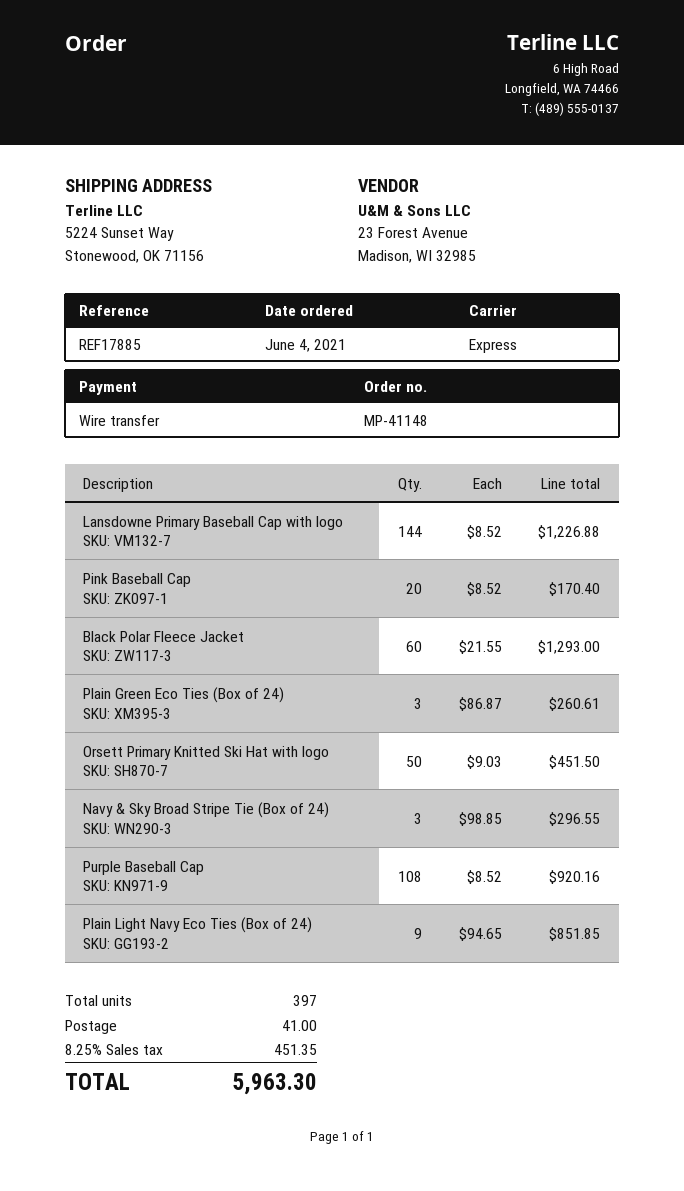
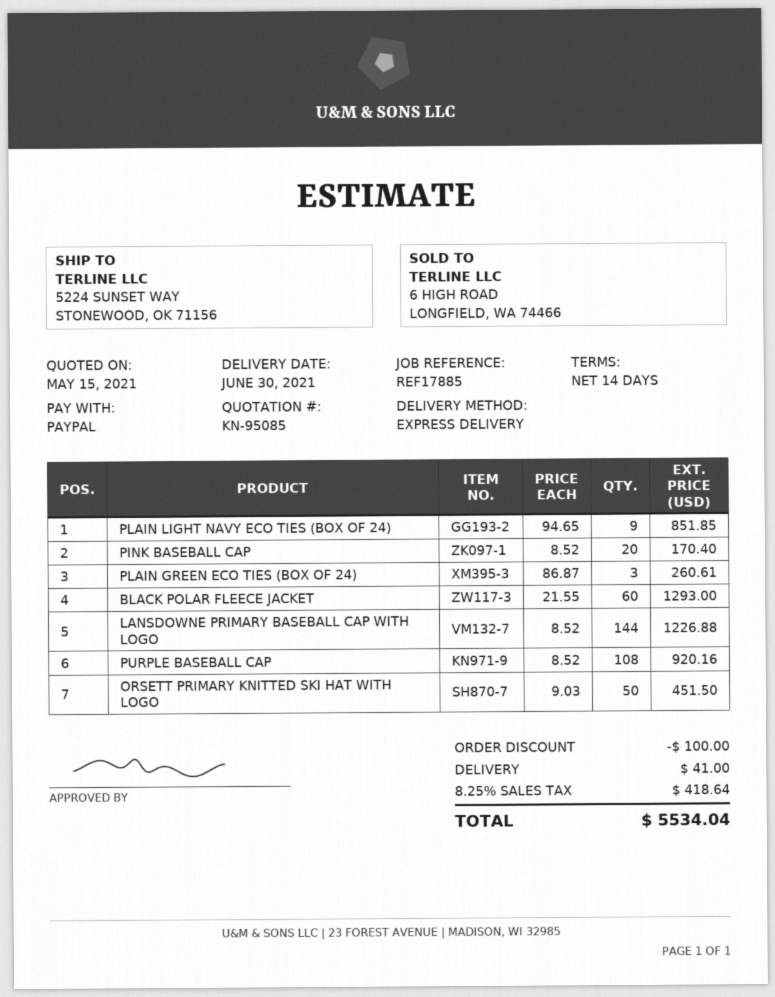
payment method: bank transfer -> PayPal
Navy & Sky Broad Stripe Tie (Box of 24): 3 x 98.85 = 296.55 -> none
discount: none -> 100.00
tax: 8.25% = 451.35 -> 8.25% = 418.64
total: 5963.30 -> 5534.04

